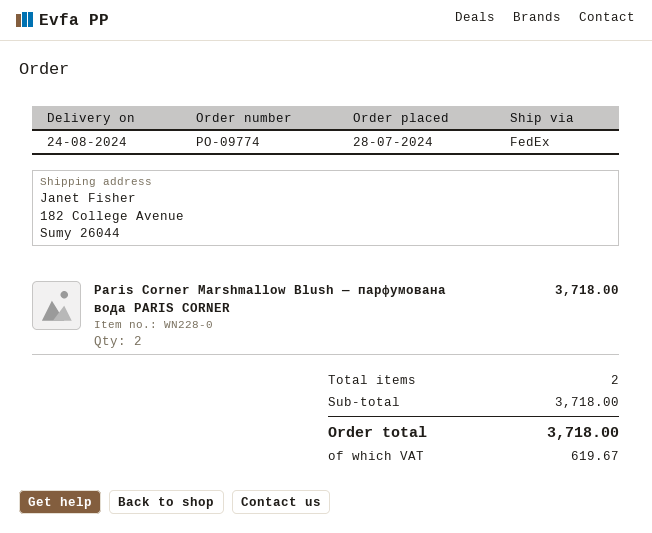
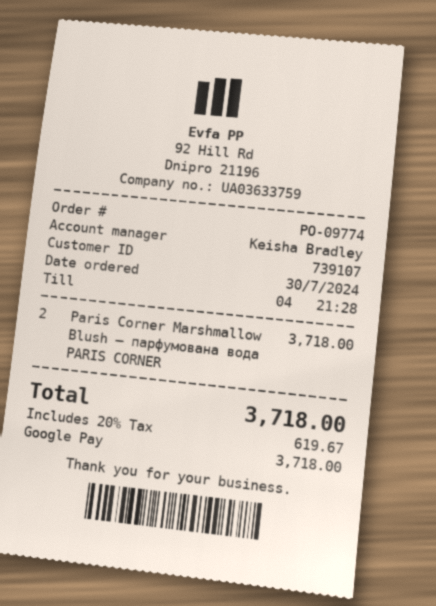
order date: 2024-07-28 -> 2024-07-30

